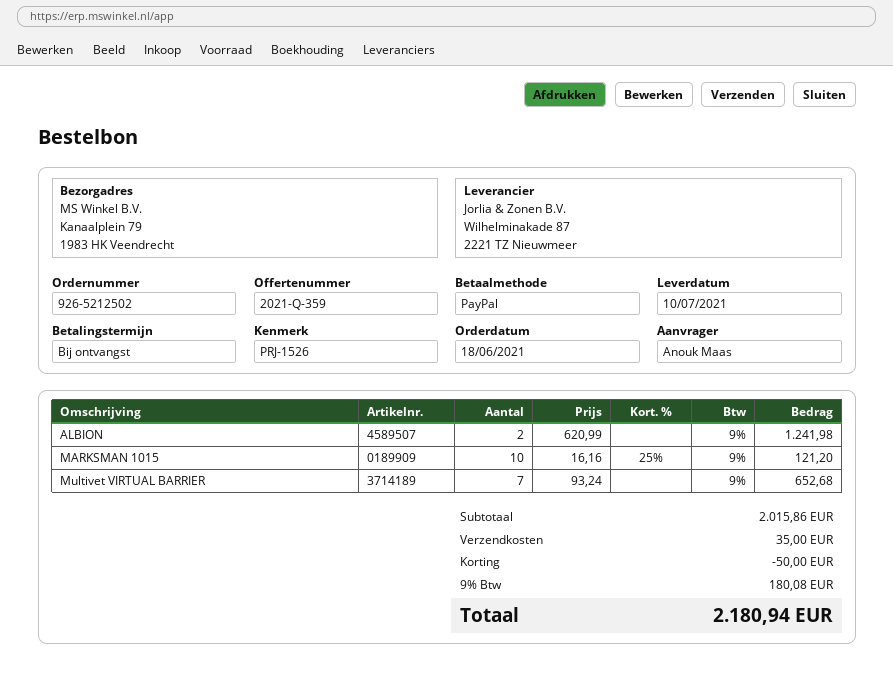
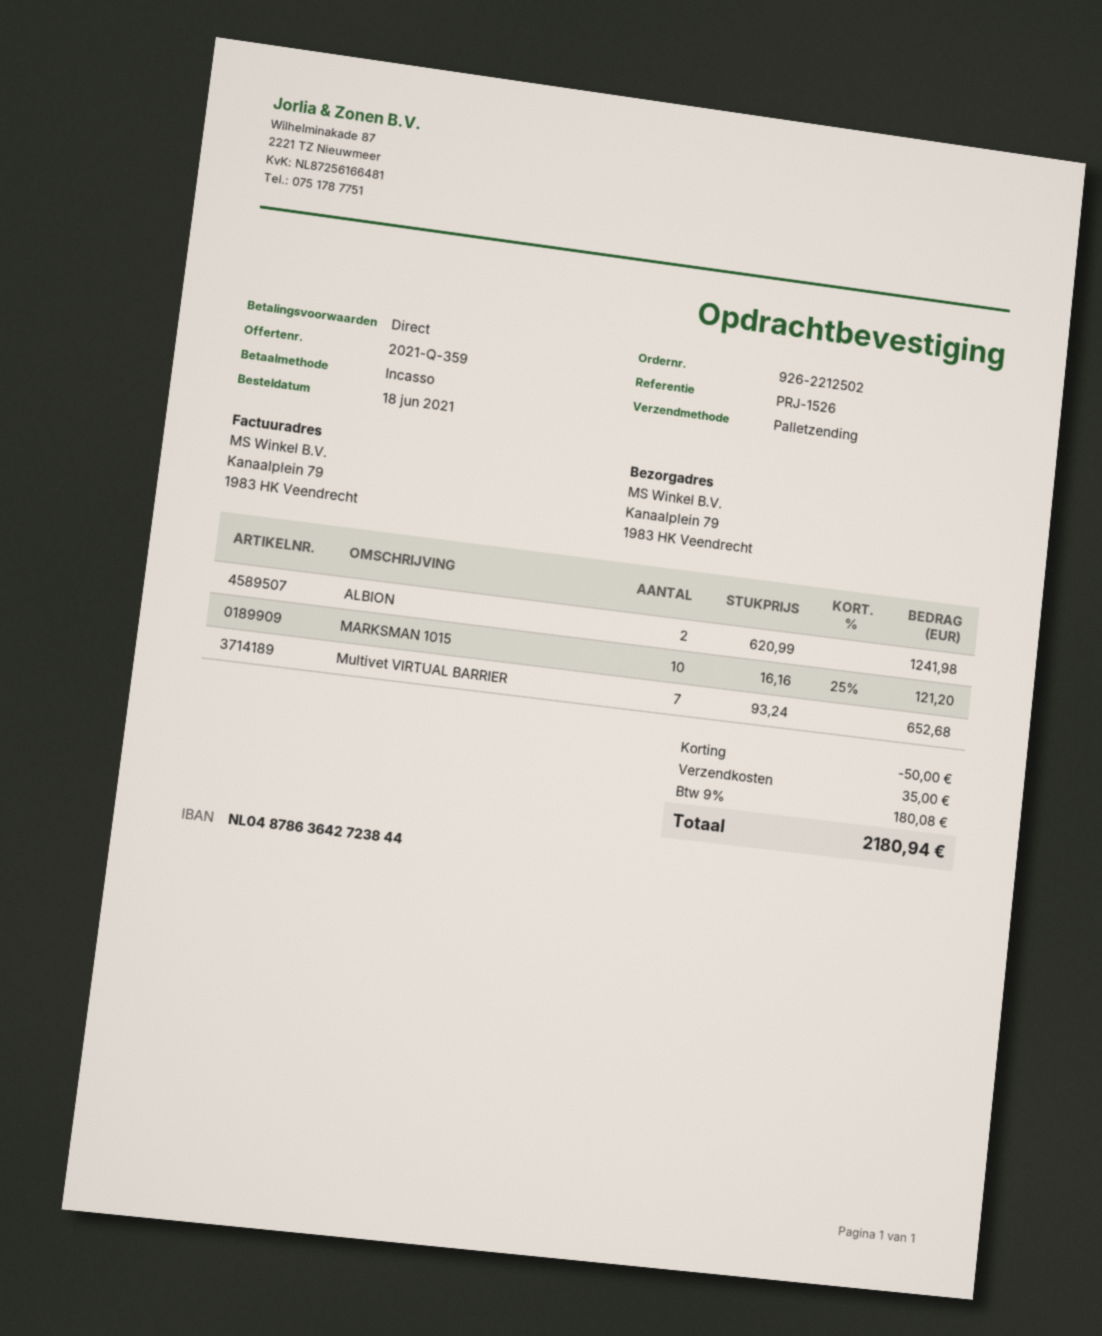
order number: 926-5212502 -> 926-2212502
payment method: PayPal -> direct debit

